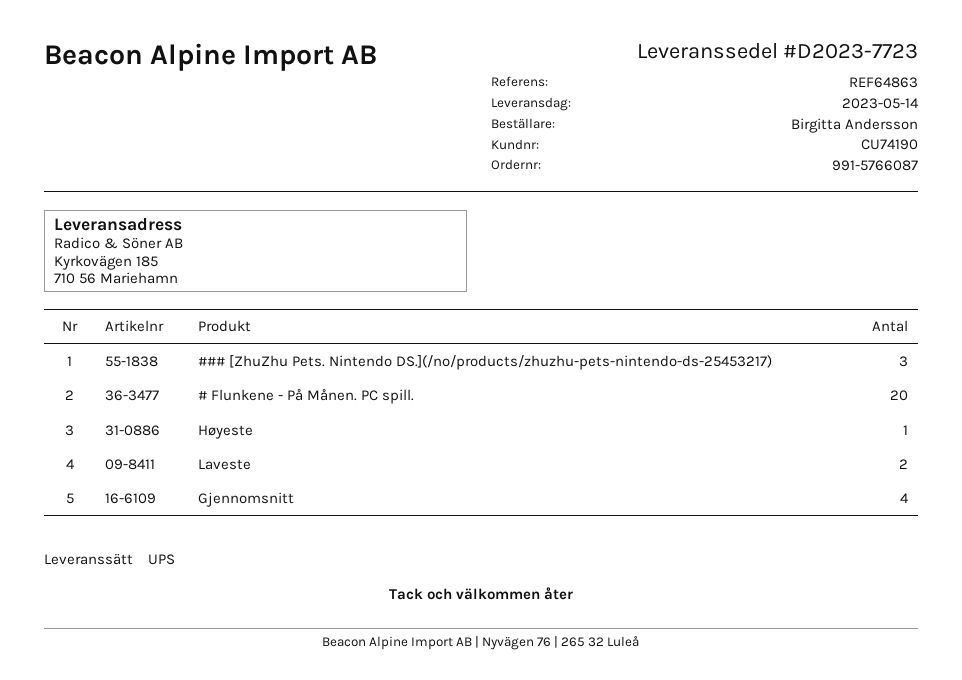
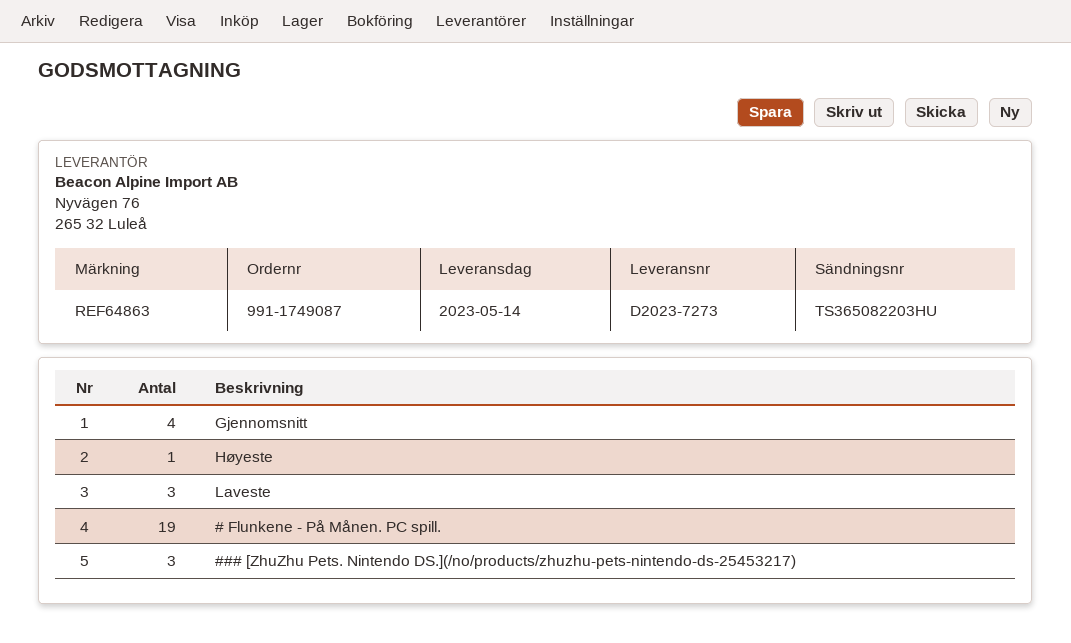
order number: 991-5766087 -> 991-1749087
delivery note number: D2023-7723 -> D2023-7273
# Flunkene - På Månen. PC spill.: 20 -> 19
Laveste: 2 -> 3

